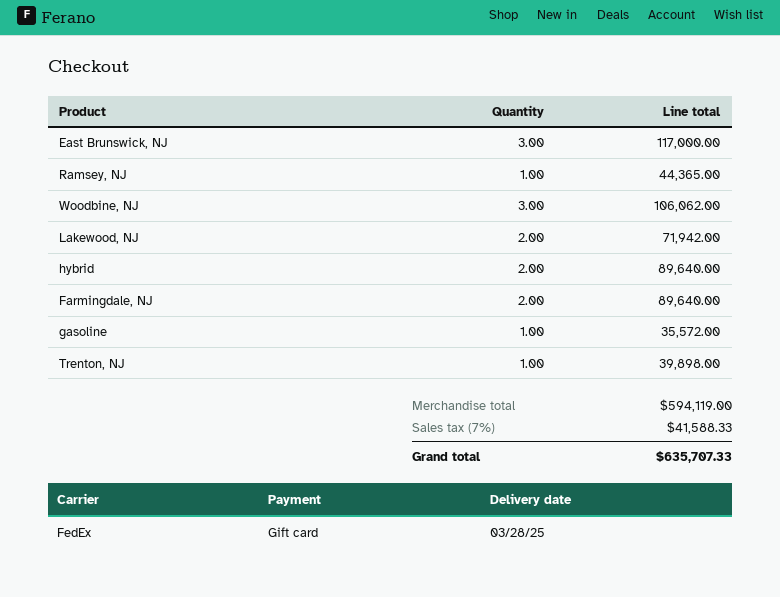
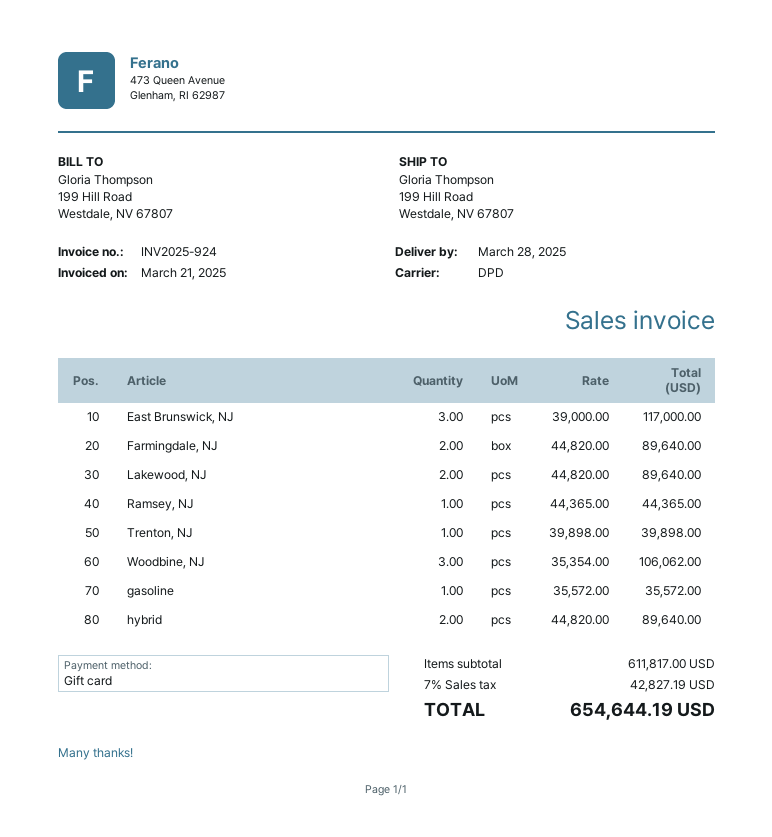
shipping method: FedEx -> DPD
Lakewood, NJ: 2 for 71942.00 -> 2 for 89640.00
subtotal: 594119.00 -> 611817.00
tax: 7% = 41588.33 -> 7% = 42827.19
total: 635707.33 -> 654644.19

